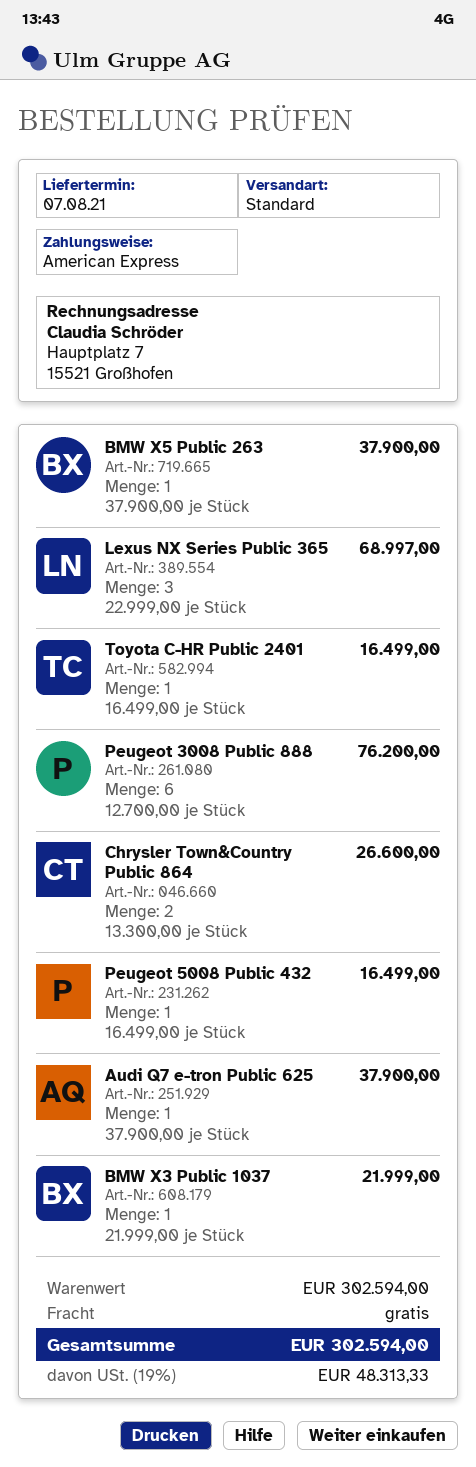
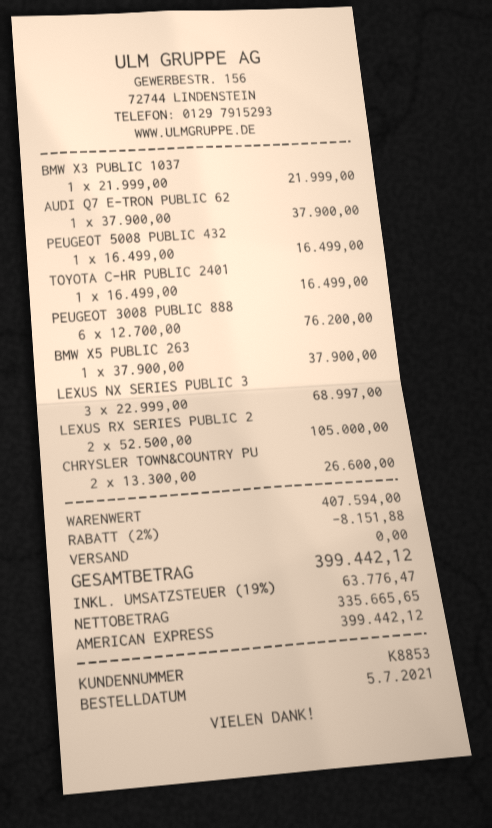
LEXUS RX SERIES PUBLIC 2: none -> 2 x 52500.00 = 105000.00
subtotal: 302594.00 -> 407594.00
discount: none -> 2% = 8151.88
tax: 19% = 48313.33 -> 19% = 63776.47
total: 302594.00 -> 399442.12

